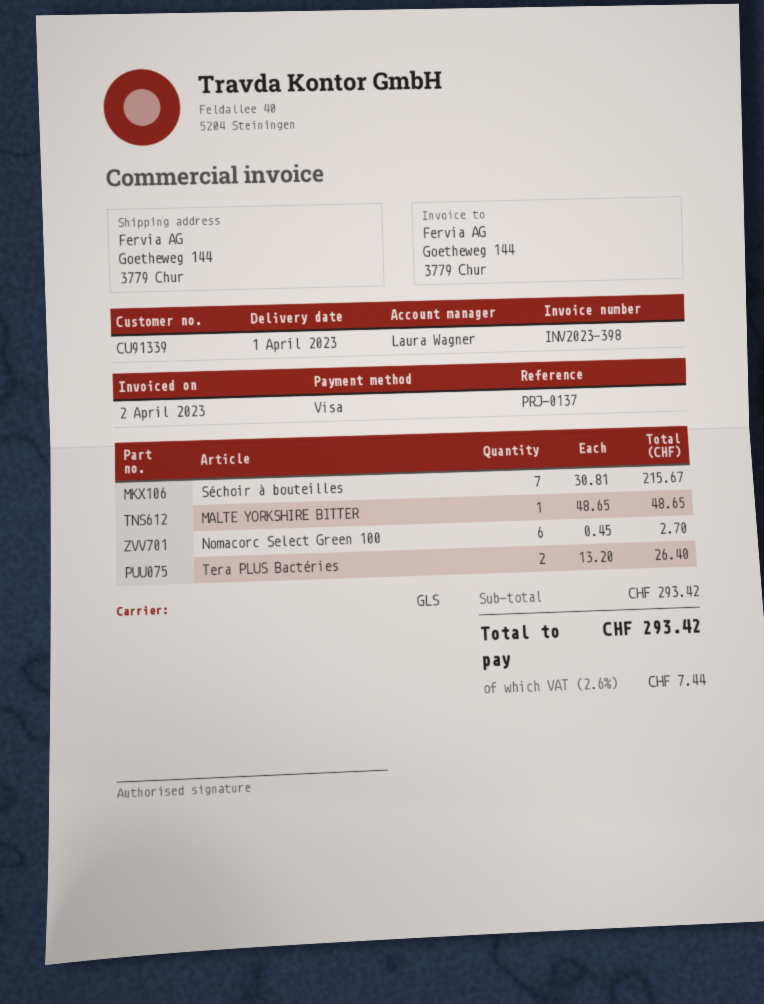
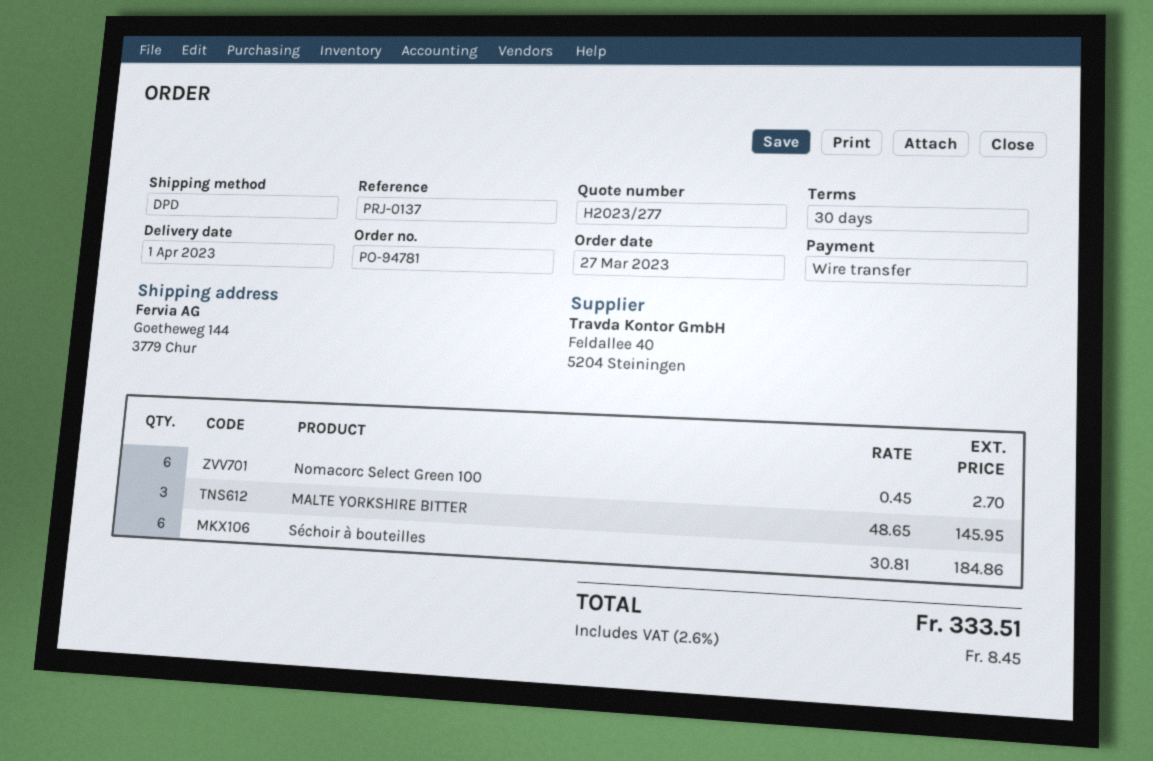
payment method: Visa -> bank transfer
shipping method: GLS -> DPD
Séchoir à bouteilles: 7 x 30.81 = 215.67 -> 6 x 30.81 = 184.86
MALTE YORKSHIRE BITTER: 1 x 48.65 = 48.65 -> 3 x 48.65 = 145.95
Tera PLUS Bactéries: 2 x 13.20 = 26.40 -> none
tax: 2.6% = 7.44 -> 2.6% = 8.45
total: 293.42 -> 333.51

